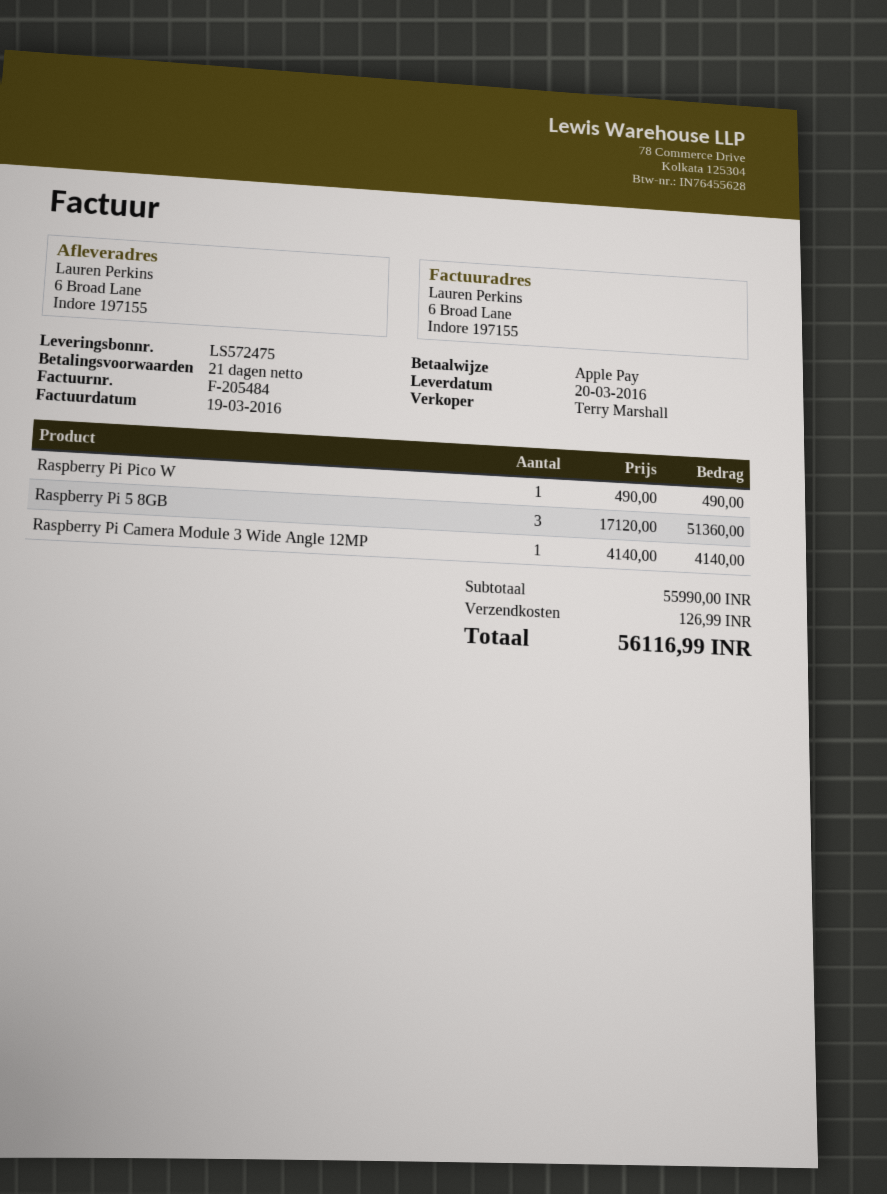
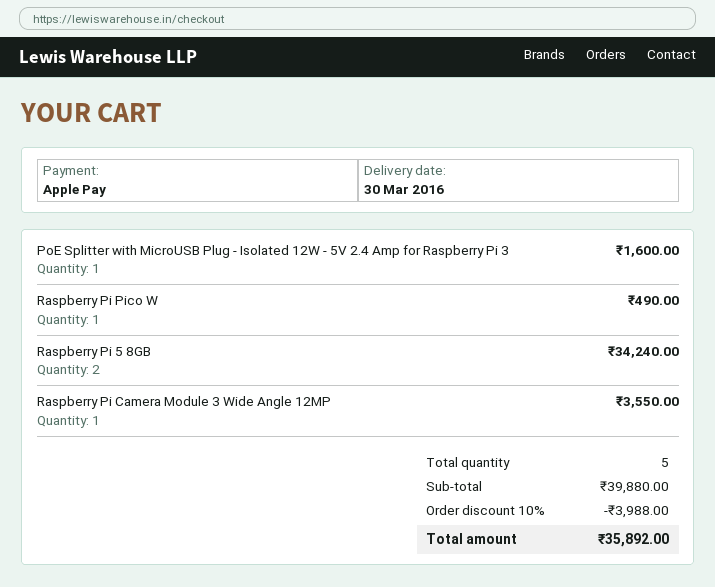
delivery date: 2016-03-20 -> 2016-03-30
Raspberry Pi 5 8GB: 3 for 51360.00 -> 2 for 34240.00
Raspberry Pi Camera Module 3 Wide Angle 12MP: 1 for 4140.00 -> 1 for 3550.00
PoE Splitter with MicroUSB Plug - Isolated 12W - 5V 2.4 Amp for Raspberry Pi 3: none -> 1 for 1600.00
subtotal: 55990.00 -> 39880.00
discount: none -> 10% = 3988.00
shipping: 126.99 -> none
total: 56116.99 -> 35892.00

